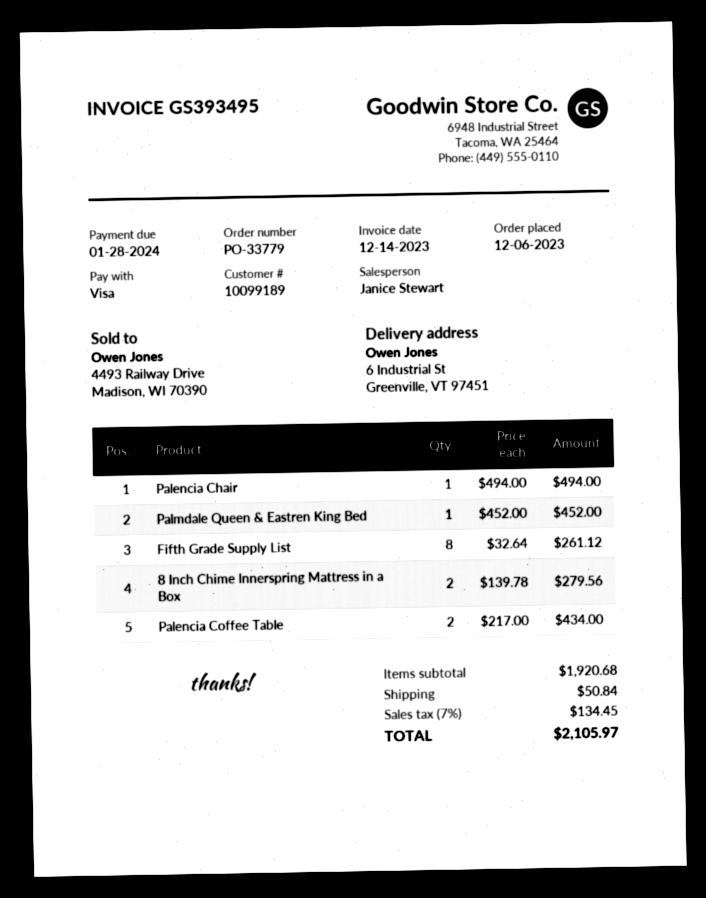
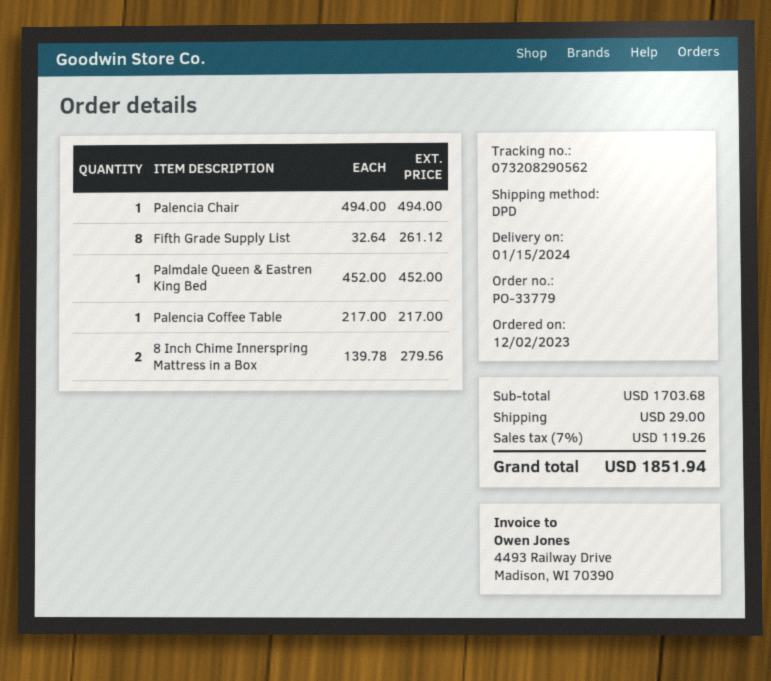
order date: 2023-12-06 -> 2023-12-02
Palencia Coffee Table: 2 x 217.00 = 434.00 -> 1 x 217.00 = 217.00
subtotal: 1920.68 -> 1703.68
shipping: 50.84 -> 29.00
tax: 7% = 134.45 -> 7% = 119.26
total: 2105.97 -> 1851.94

